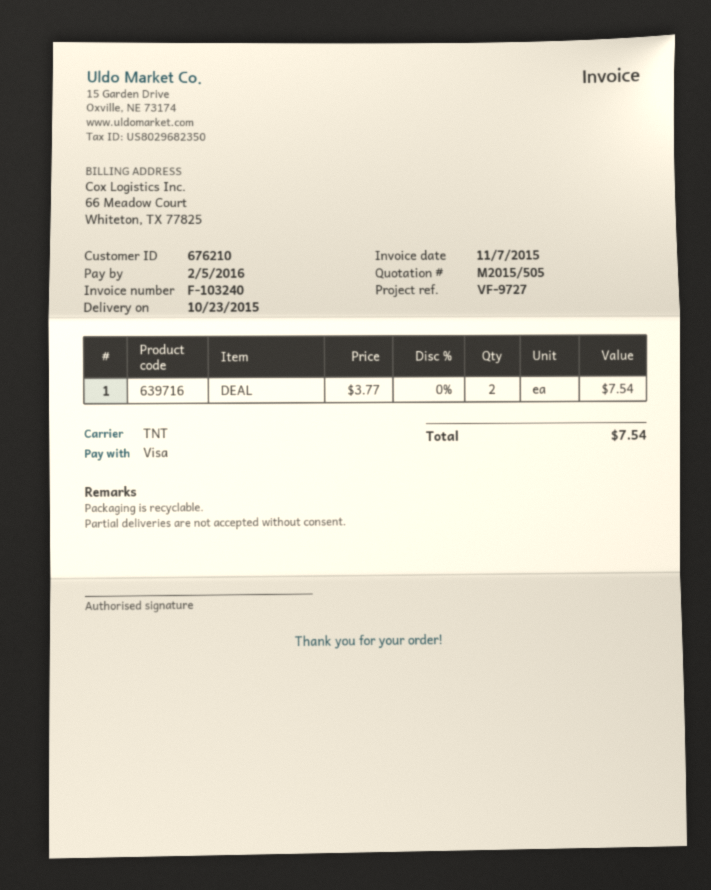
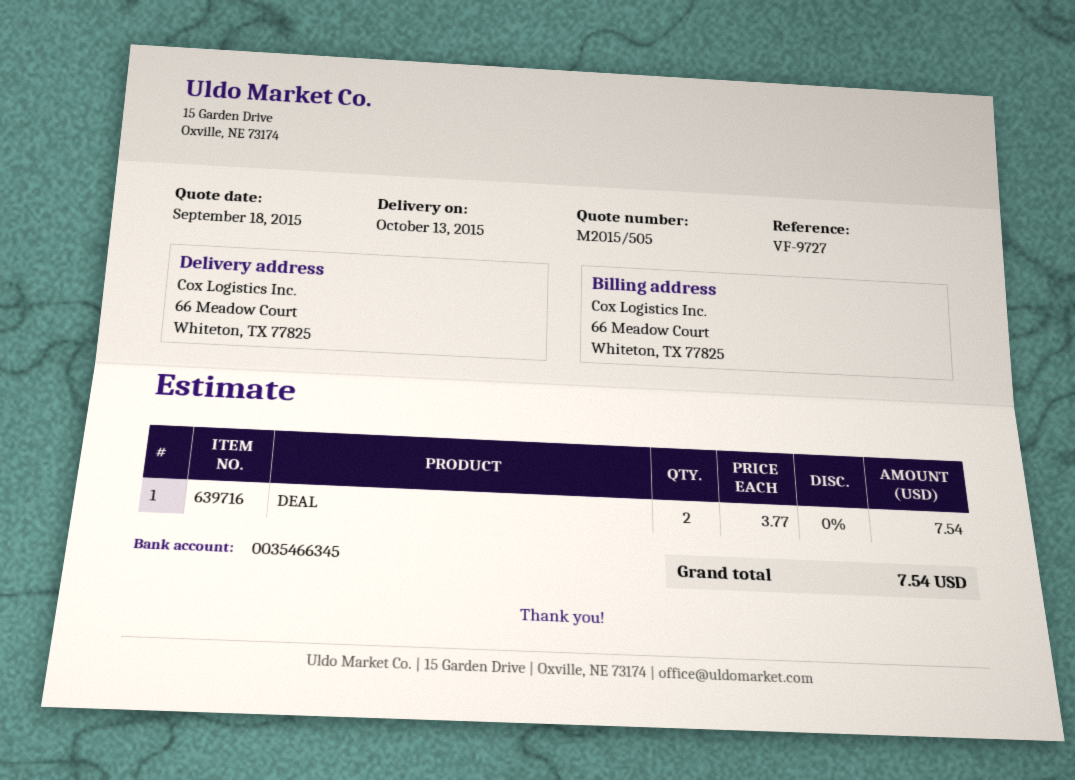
delivery date: 2015-10-23 -> 2015-10-13

